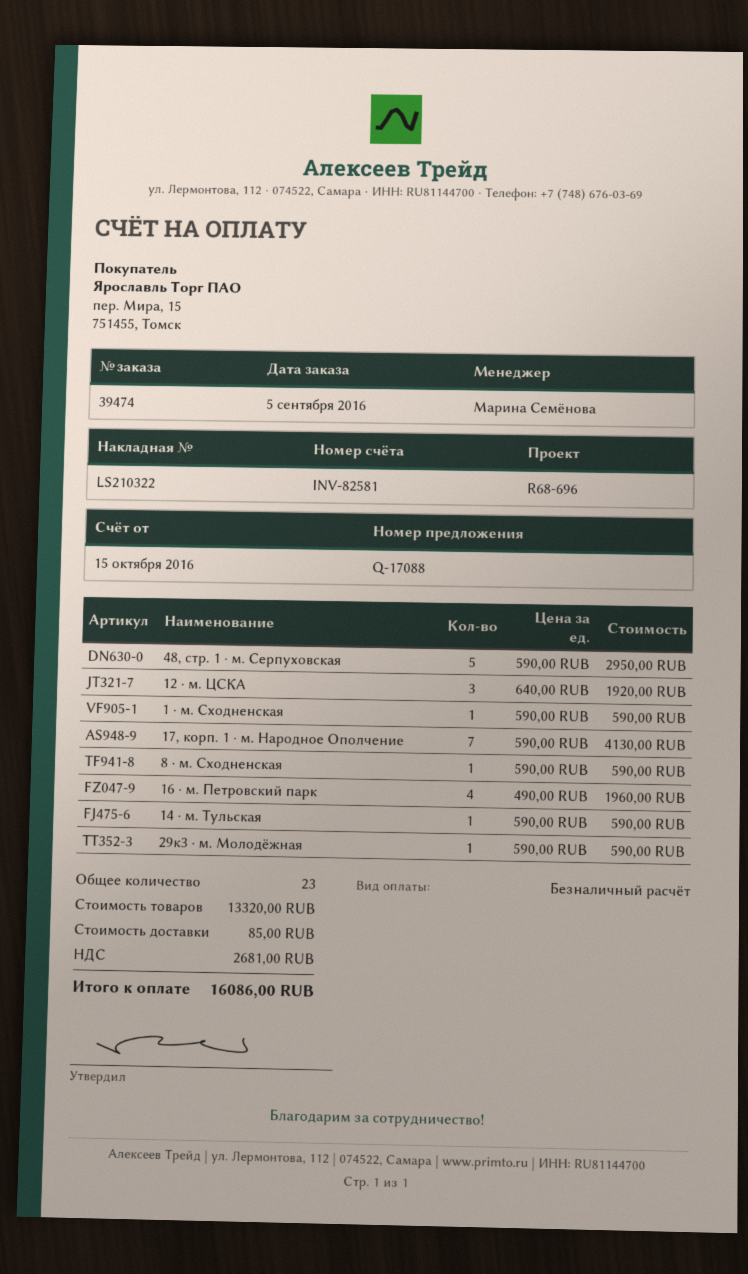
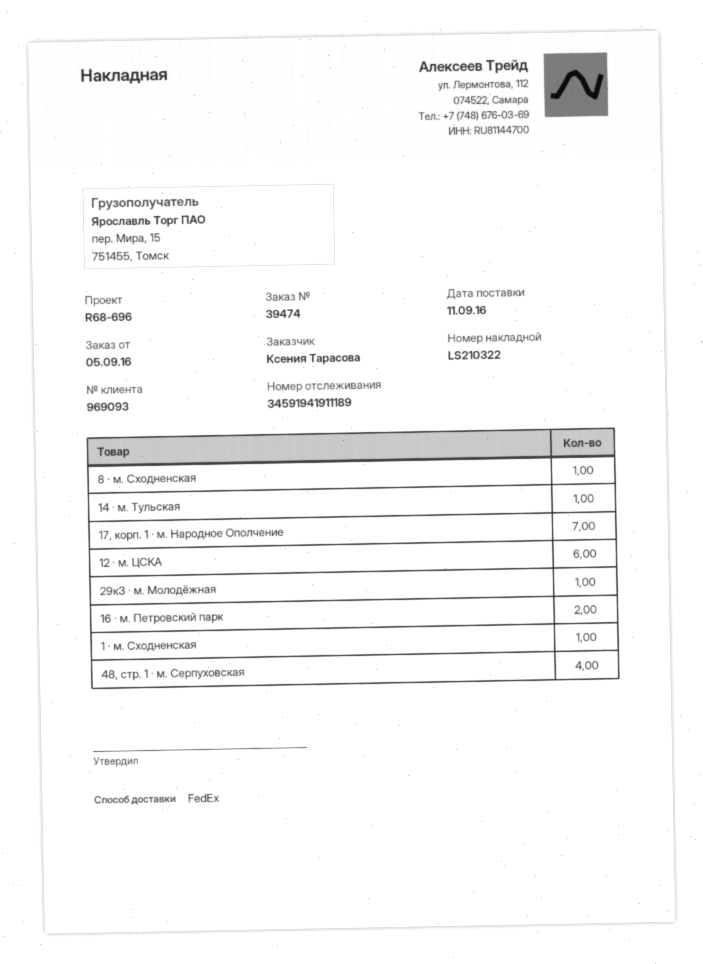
48, стр. 1 · м. Серпуховская: 5 -> 4
12 · м. ЦСКА: 3 -> 6
16 · м. Петровский парк: 4 -> 2

